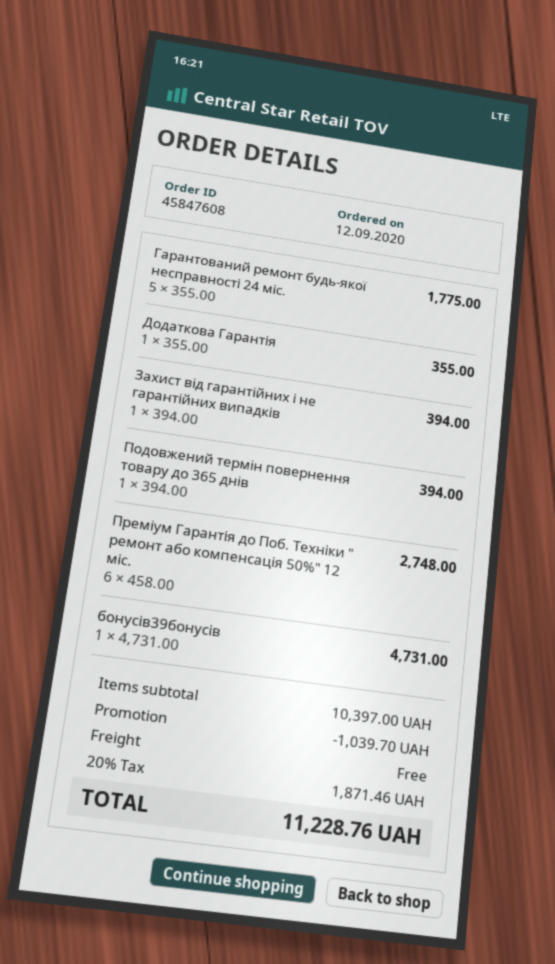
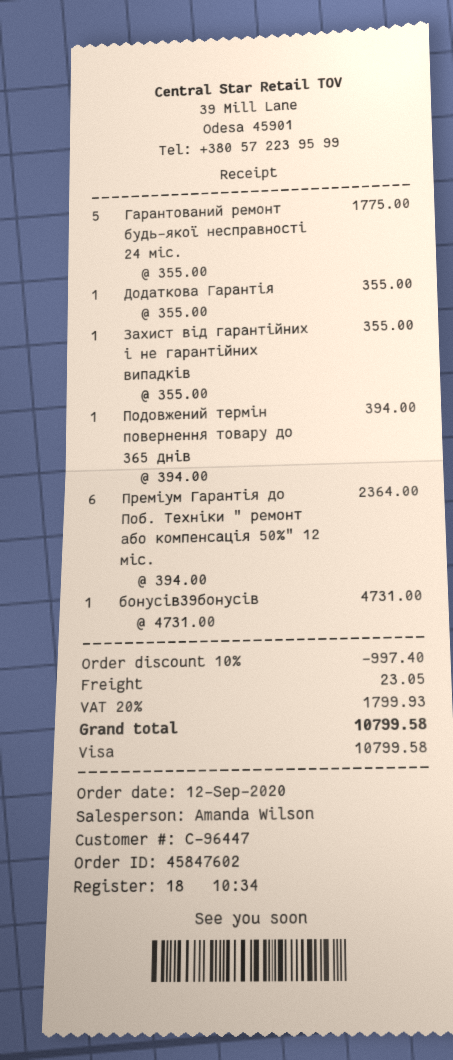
order number: 45847608 -> 45847602
Захист від гарантійних і не гарантійних випадків: 1 x 394.00 = 394.00 -> 1 x 355.00 = 355.00
Преміум Гарантія до Поб. Техніки " ремонт або компенсація 50%" 12 міс.: 6 x 458.00 = 2748.00 -> 6 x 394.00 = 2364.00
discount: 1039.70 -> 997.40
shipping: 0.00 -> 23.05
tax: 20% = 1871.46 -> 20% = 1799.93
total: 11228.76 -> 10799.58

